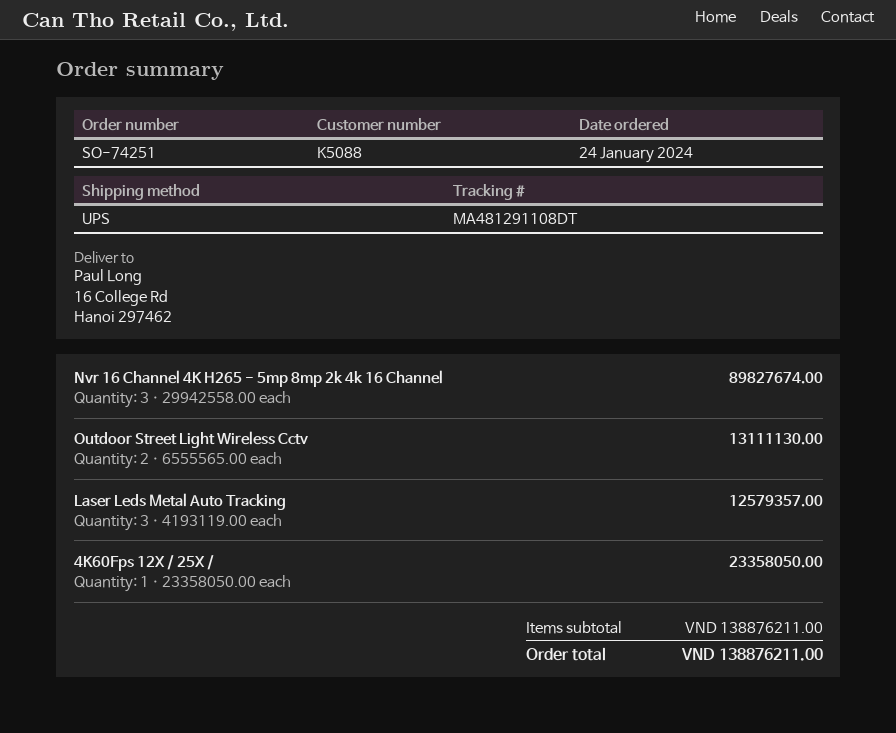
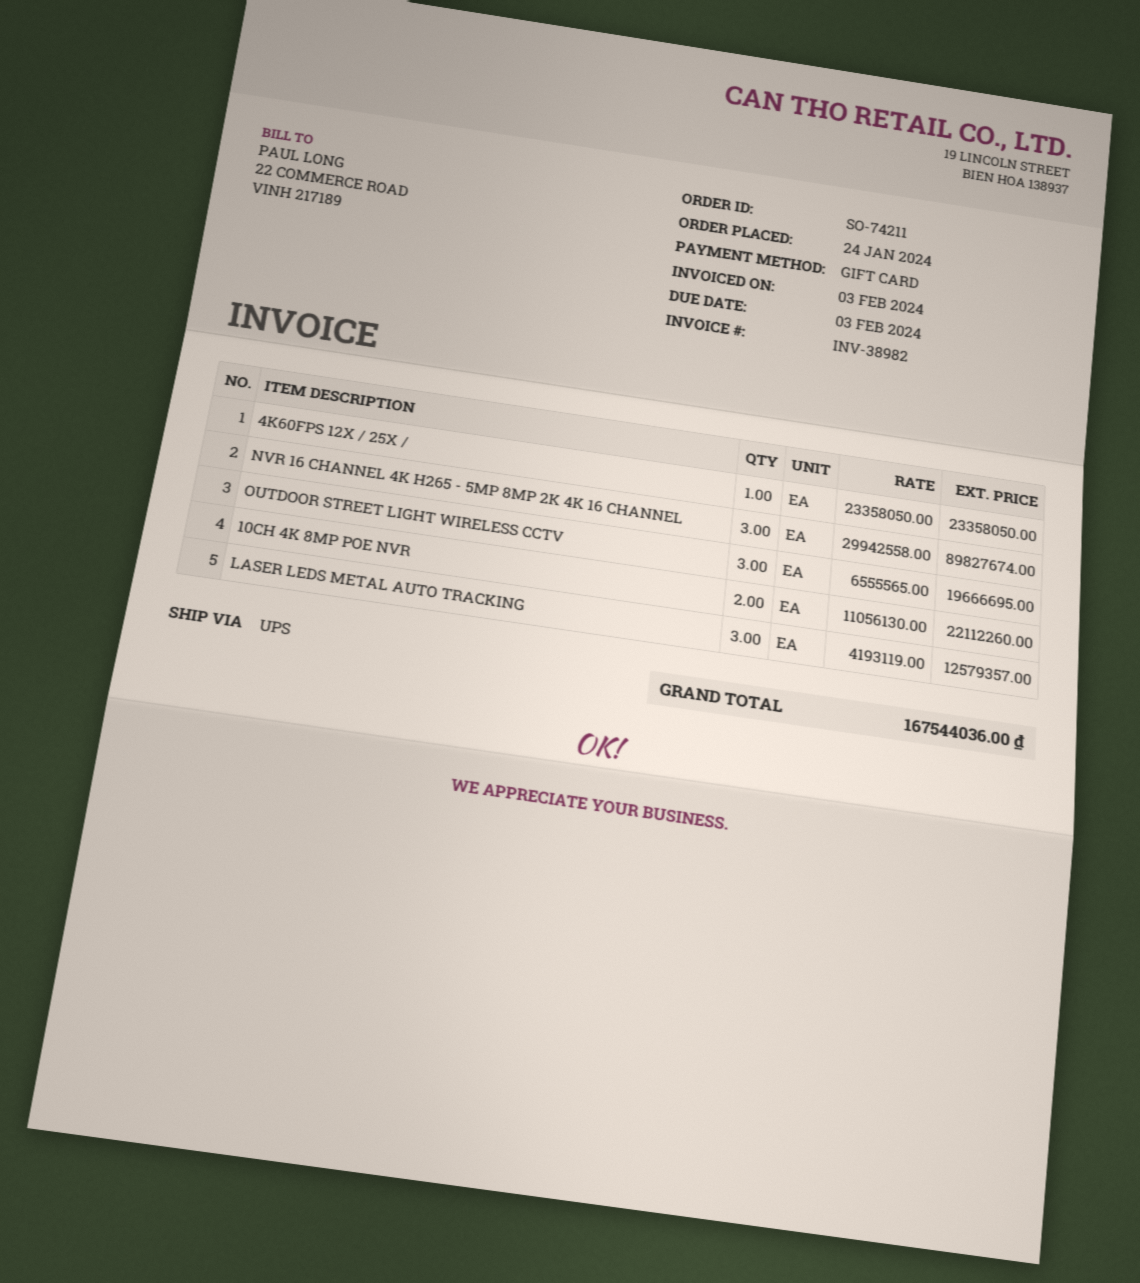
order number: SO-74251 -> SO-74211
Outdoor Street Light Wireless Cctv: 2 x 6555565.00 = 13111130.00 -> 3 x 6555565.00 = 19666695.00
10CH 4K 8MP POE NVR: none -> 2 x 11056130.00 = 22112260.00
total: 138876211.00 -> 167544036.00

